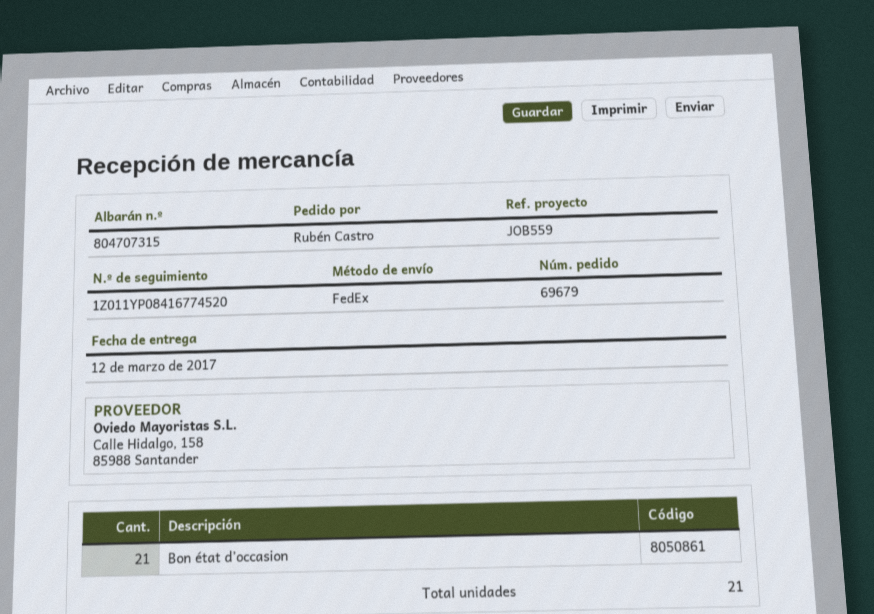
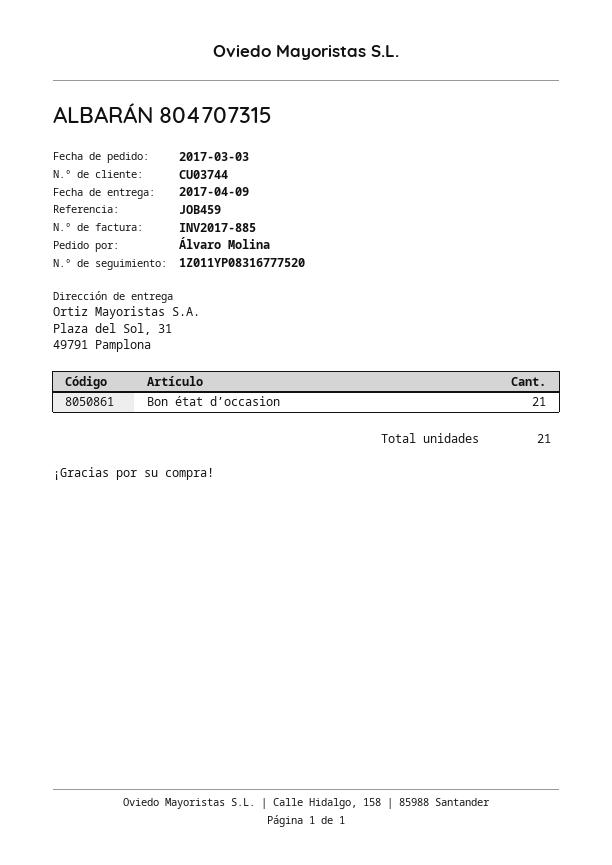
delivery date: 2017-03-12 -> 2017-04-09
reference: JOB559 -> JOB459
ordered by: Rubén Castro -> Álvaro Molina
tracking number: 1Z011YP08416774520 -> 1Z011YP08316777520

